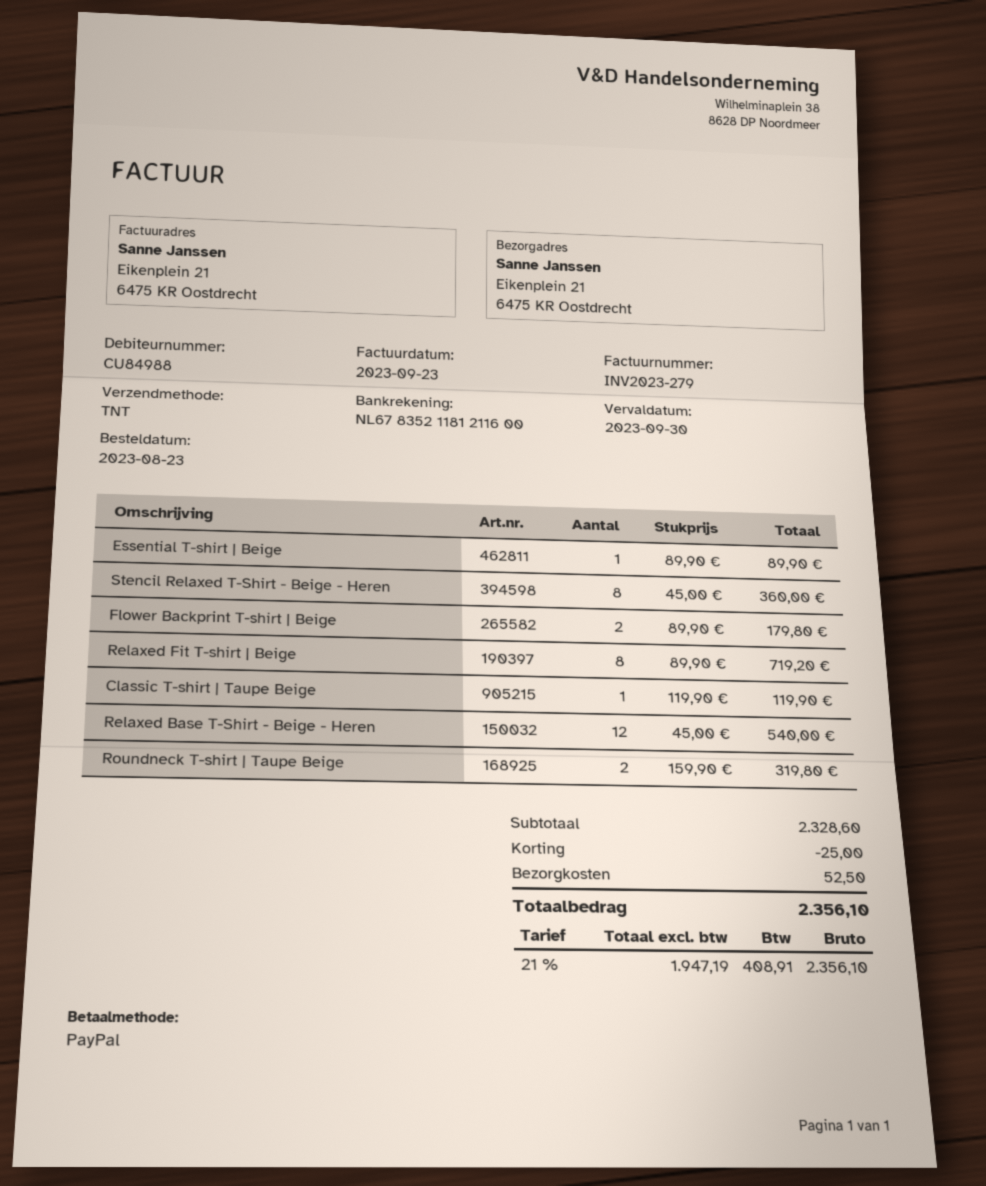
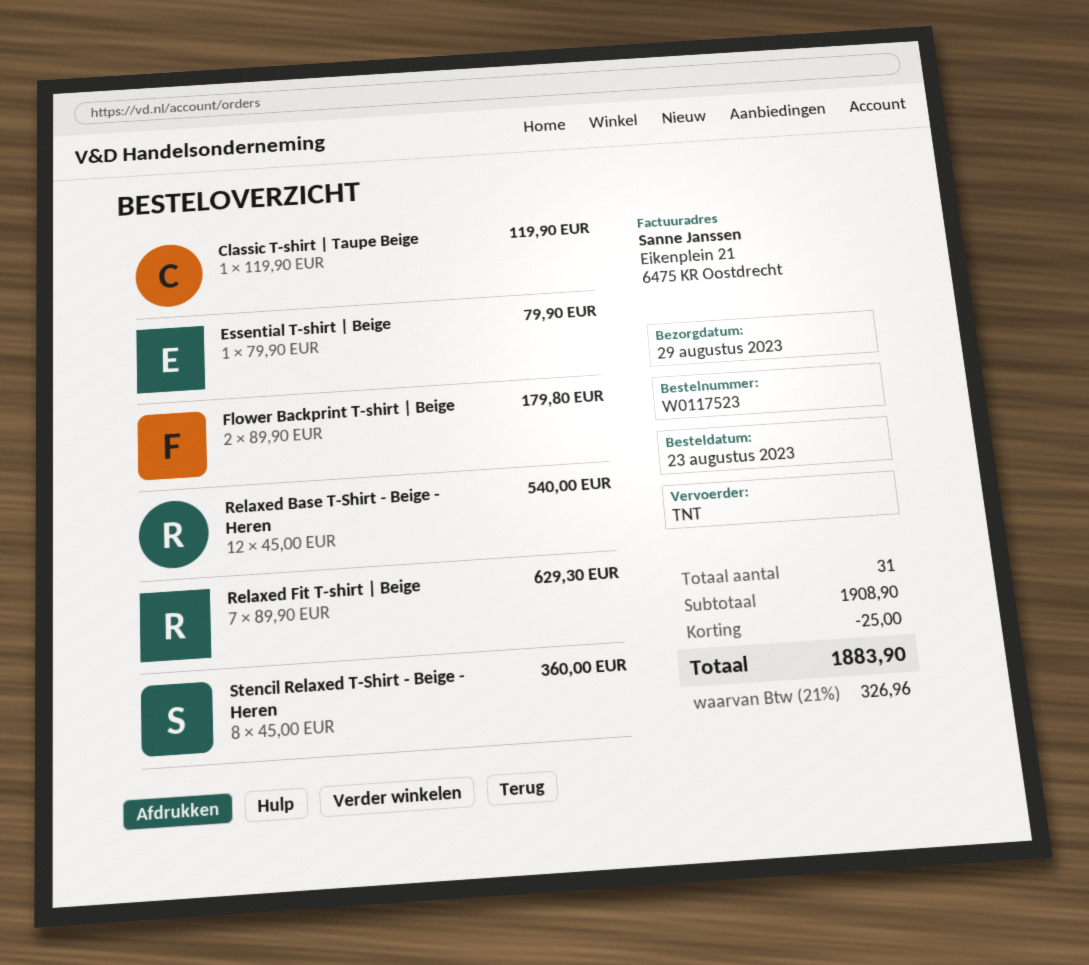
Essential T-shirt | Beige: 1 x 89.90 = 89.90 -> 1 x 79.90 = 79.90
Relaxed Fit T-shirt | Beige: 8 x 89.90 = 719.20 -> 7 x 89.90 = 629.30
Roundneck T-shirt | Taupe Beige: 2 x 159.90 = 319.80 -> none
subtotal: 2328.60 -> 1908.90
shipping: 52.50 -> none
tax: 21% = 408.91 -> 21% = 326.96
total: 2356.10 -> 1883.90

